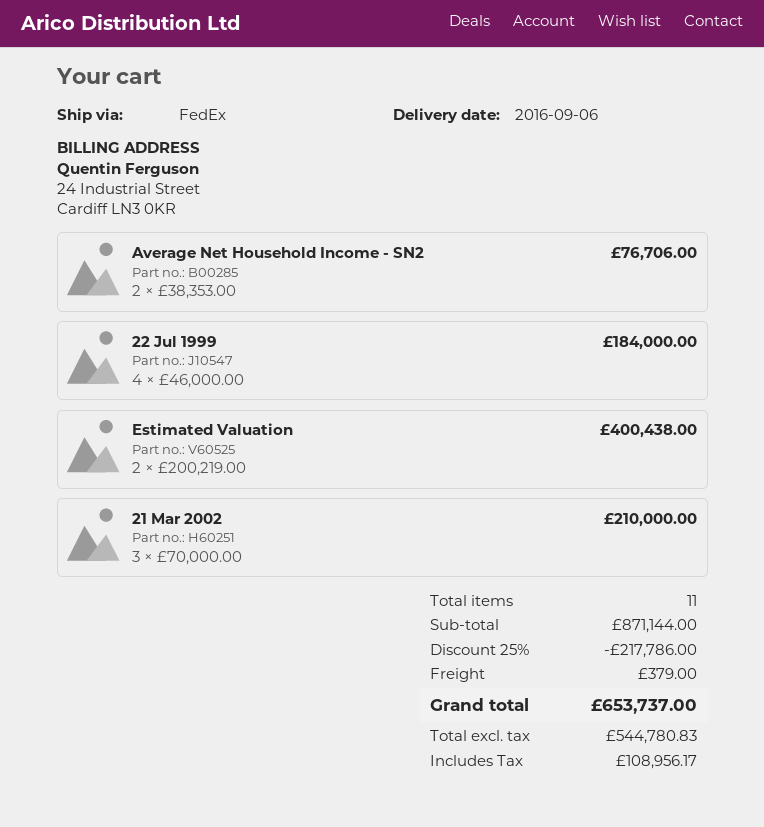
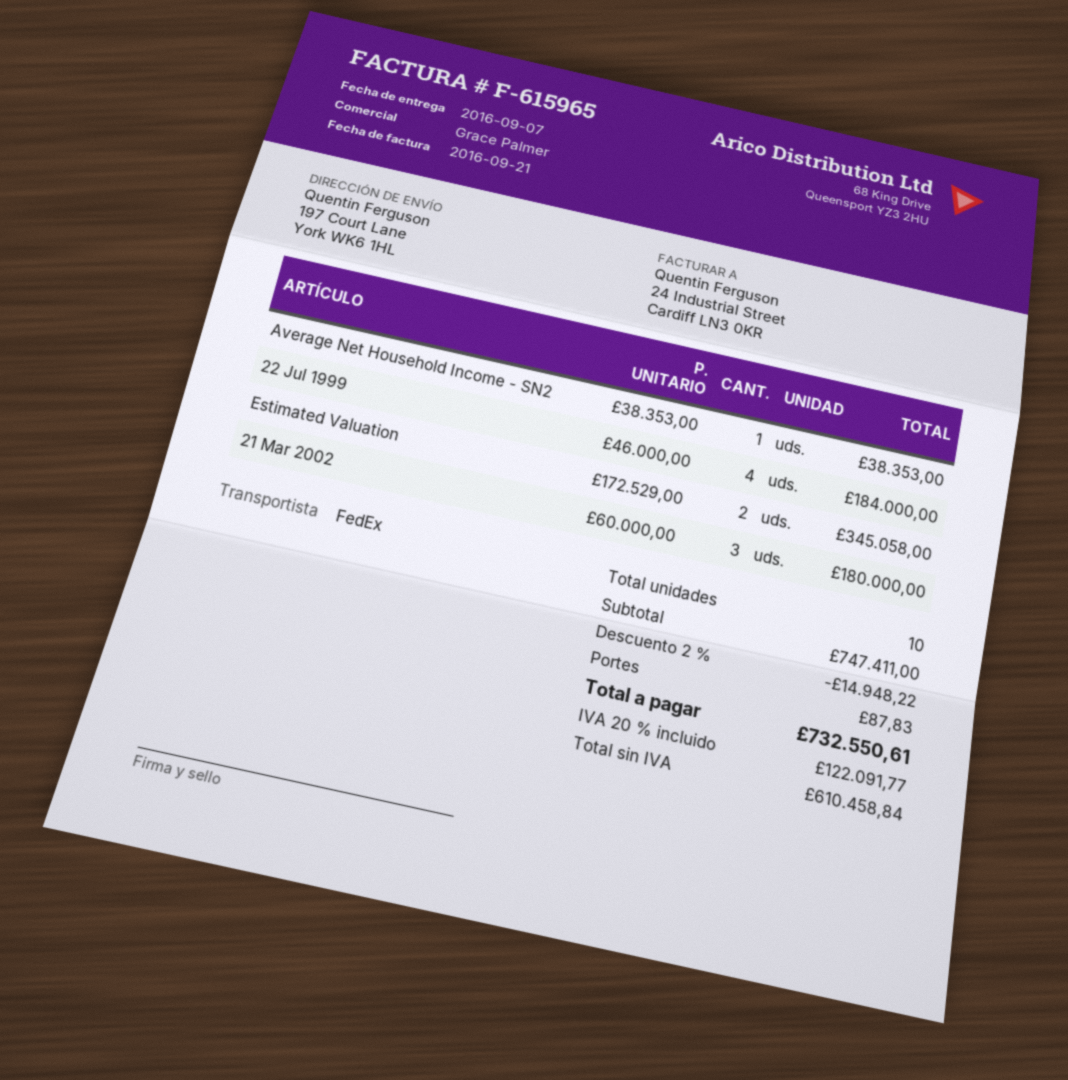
delivery date: 2016-09-06 -> 2016-09-07
Average Net Household Income - SN2: 2 x 38353.00 = 76706.00 -> 1 x 38353.00 = 38353.00
Estimated Valuation: 2 x 200219.00 = 400438.00 -> 2 x 172529.00 = 345058.00
21 Mar 2002: 3 x 70000.00 = 210000.00 -> 3 x 60000.00 = 180000.00
total quantity: 11 -> 10
subtotal: 871144.00 -> 747411.00
discount: 25% = 217786.00 -> 2% = 14948.22
shipping: 379.00 -> 87.83
net: 544780.83 -> 610458.84
tax: 108956.17 -> 122091.77
total: 653737.00 -> 732550.61

